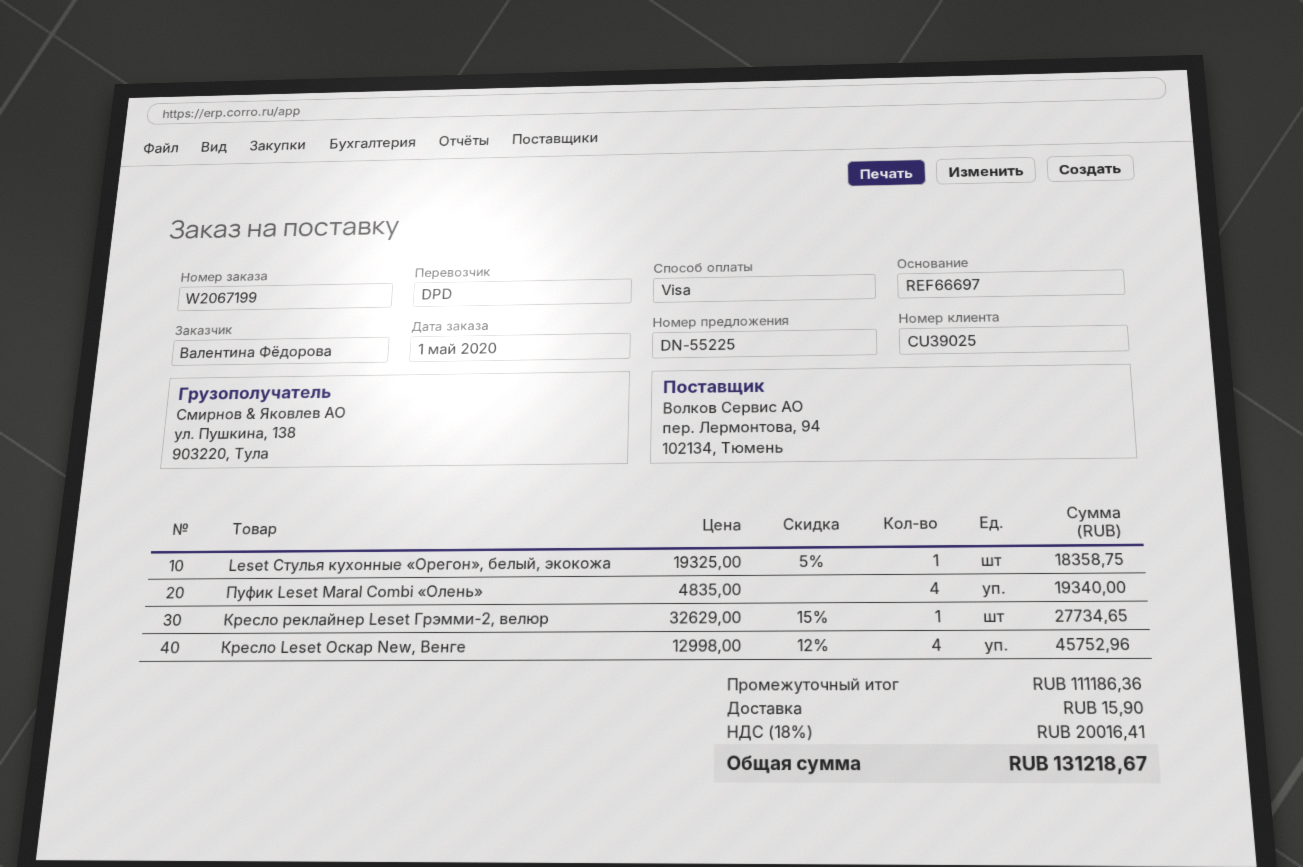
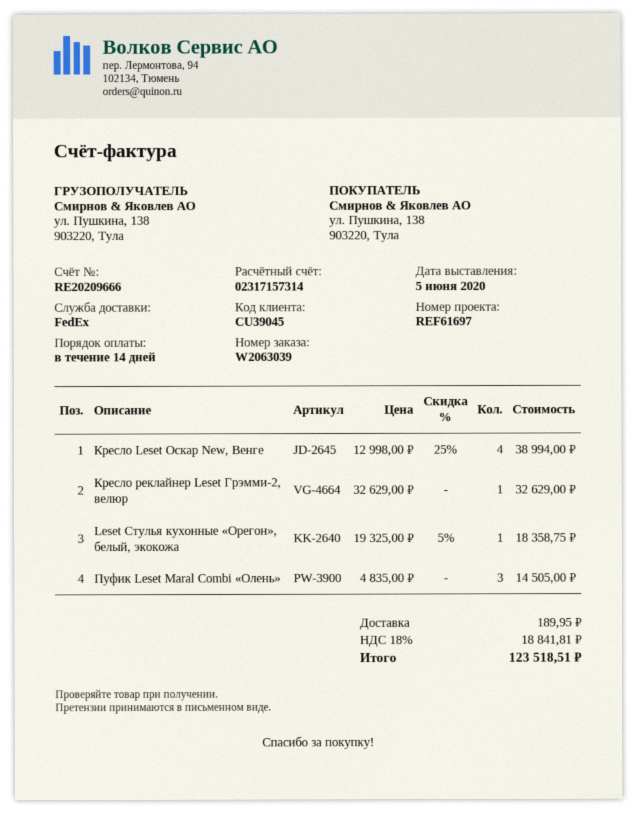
order number: W2067199 -> W2063039
customer number: CU39025 -> CU39045
reference: REF66697 -> REF61697
shipping method: DPD -> FedEx
Пуфик Leset Maral Combi «Олень»: 4 x 4835.00 = 19340.00 -> 3 x 4835.00 = 14505.00
Кресло реклайнер Leset Грэмми-2, велюр: 1 x 32629.00 - 15% = 27734.65 -> 1 x 32629.00 = 32629.00
Кресло Leset Оскар New, Венге: 4 x 12998.00 - 12% = 45752.96 -> 4 x 12998.00 - 25% = 38994.00
shipping: 15.90 -> 189.95
tax: 18% = 20016.41 -> 18% = 18841.81
total: 131218.67 -> 123518.51

